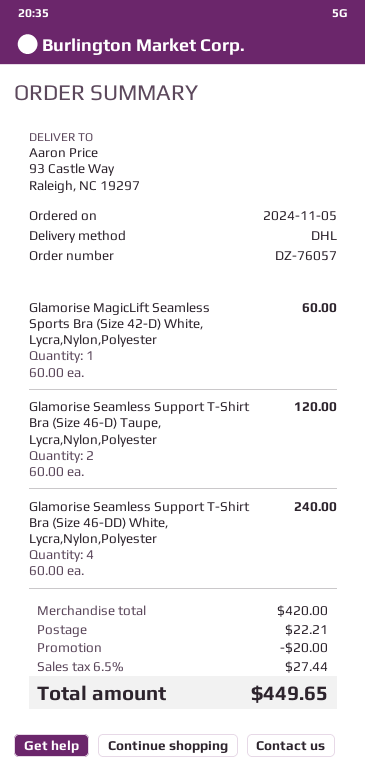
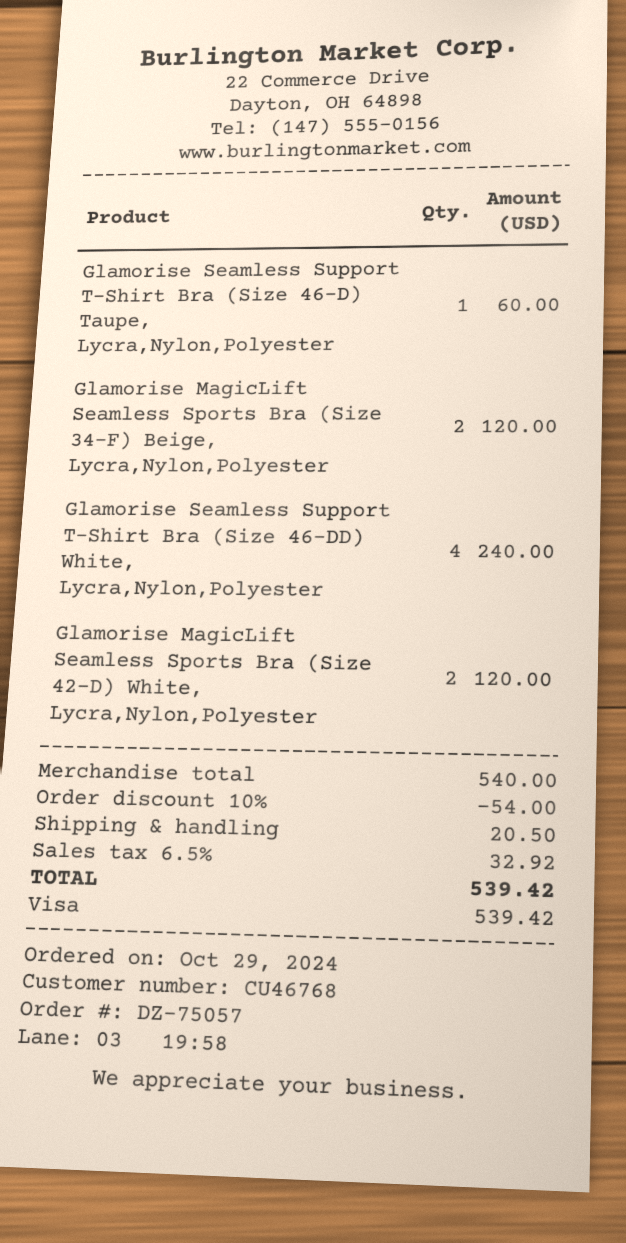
order number: DZ-76057 -> DZ-75057
order date: 2024-11-05 -> 2024-10-29
Glamorise MagicLift Seamless Sports Bra (Size 42-D) White, Lycra,Nylon,Polyester: 1 for 60.00 -> 2 for 120.00
Glamorise Seamless Support T-Shirt Bra (Size 46-D) Taupe, Lycra,Nylon,Polyester: 2 for 120.00 -> 1 for 60.00
Glamorise MagicLift Seamless Sports Bra (Size 34-F) Beige, Lycra,Nylon,Polyester: none -> 2 for 120.00
subtotal: 420.00 -> 540.00
discount: 20.00 -> 54.00
shipping: 22.21 -> 20.50
tax: 6.5% = 27.44 -> 6.5% = 32.92
total: 449.65 -> 539.42

